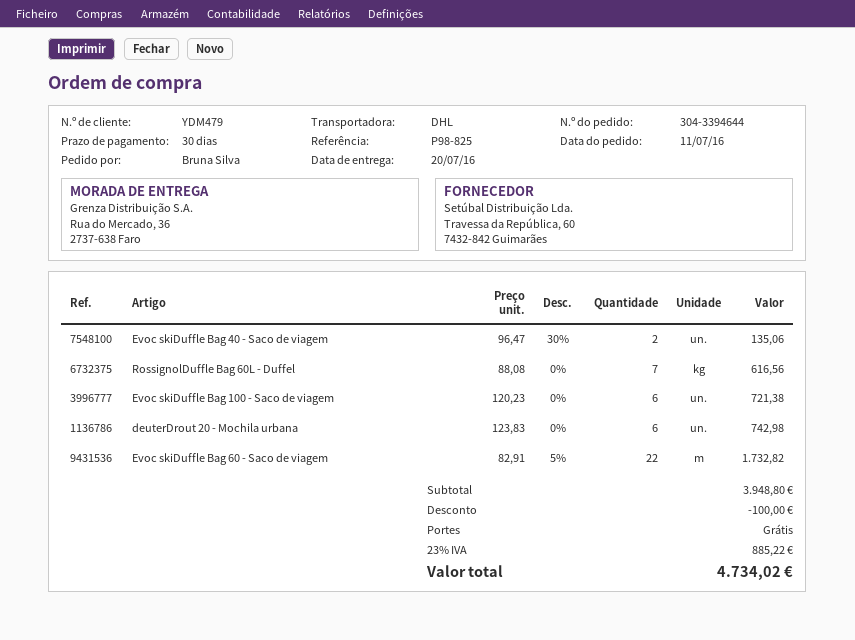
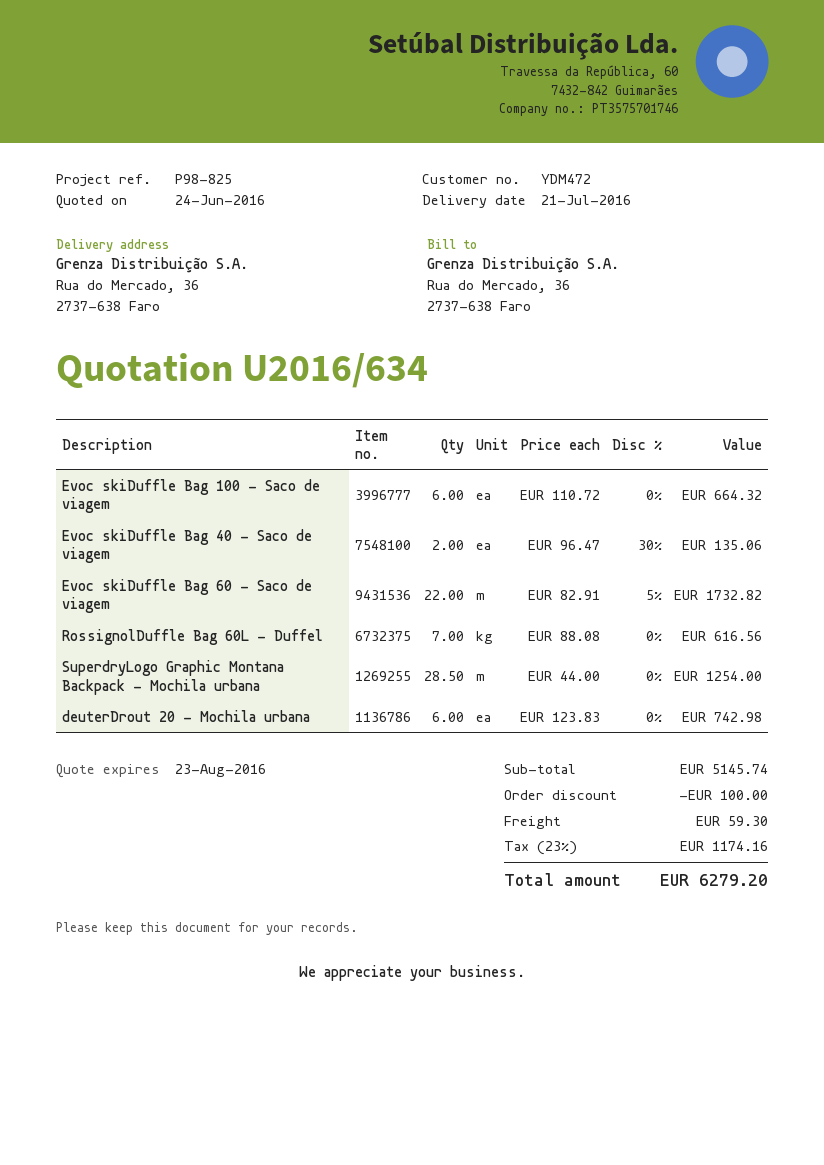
delivery date: 2016-07-20 -> 2016-07-21
customer number: YDM479 -> YDM472
Evoc skiDuffle Bag 100 - Saco de viagem: 6 x 120.23 = 721.38 -> 6 x 110.72 = 664.32
SuperdryLogo Graphic Montana Backpack - Mochila urbana: none -> 28.5 x 44.00 = 1254.00
subtotal: 3948.80 -> 5145.74
shipping: 0.00 -> 59.30
tax: 23% = 885.22 -> 23% = 1174.16
total: 4734.02 -> 6279.20

